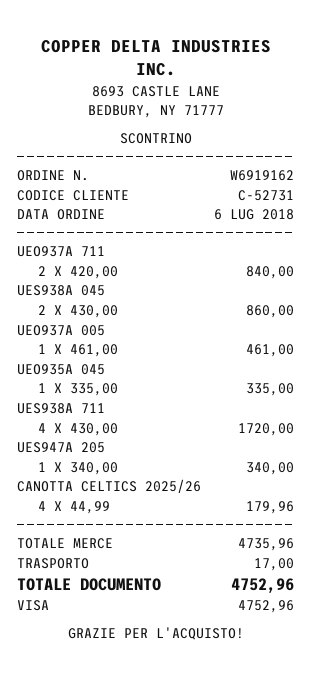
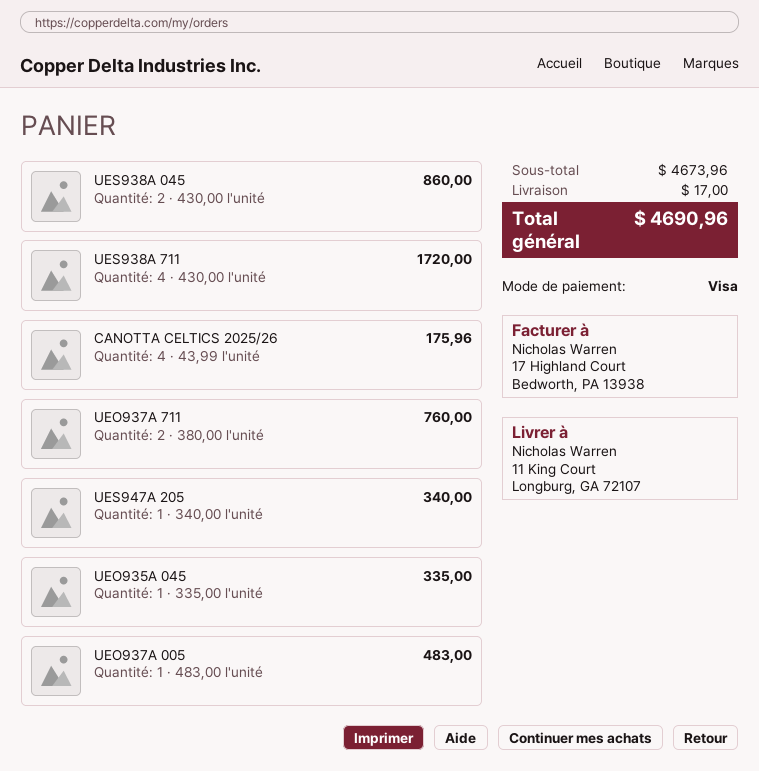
UEO937A 711: 2 x 420.00 = 840.00 -> 2 x 380.00 = 760.00
UEO937A 005: 1 x 461.00 = 461.00 -> 1 x 483.00 = 483.00
CANOTTA CELTICS 2025/26: 4 x 44.99 = 179.96 -> 4 x 43.99 = 175.96
subtotal: 4735.96 -> 4673.96
total: 4752.96 -> 4690.96

